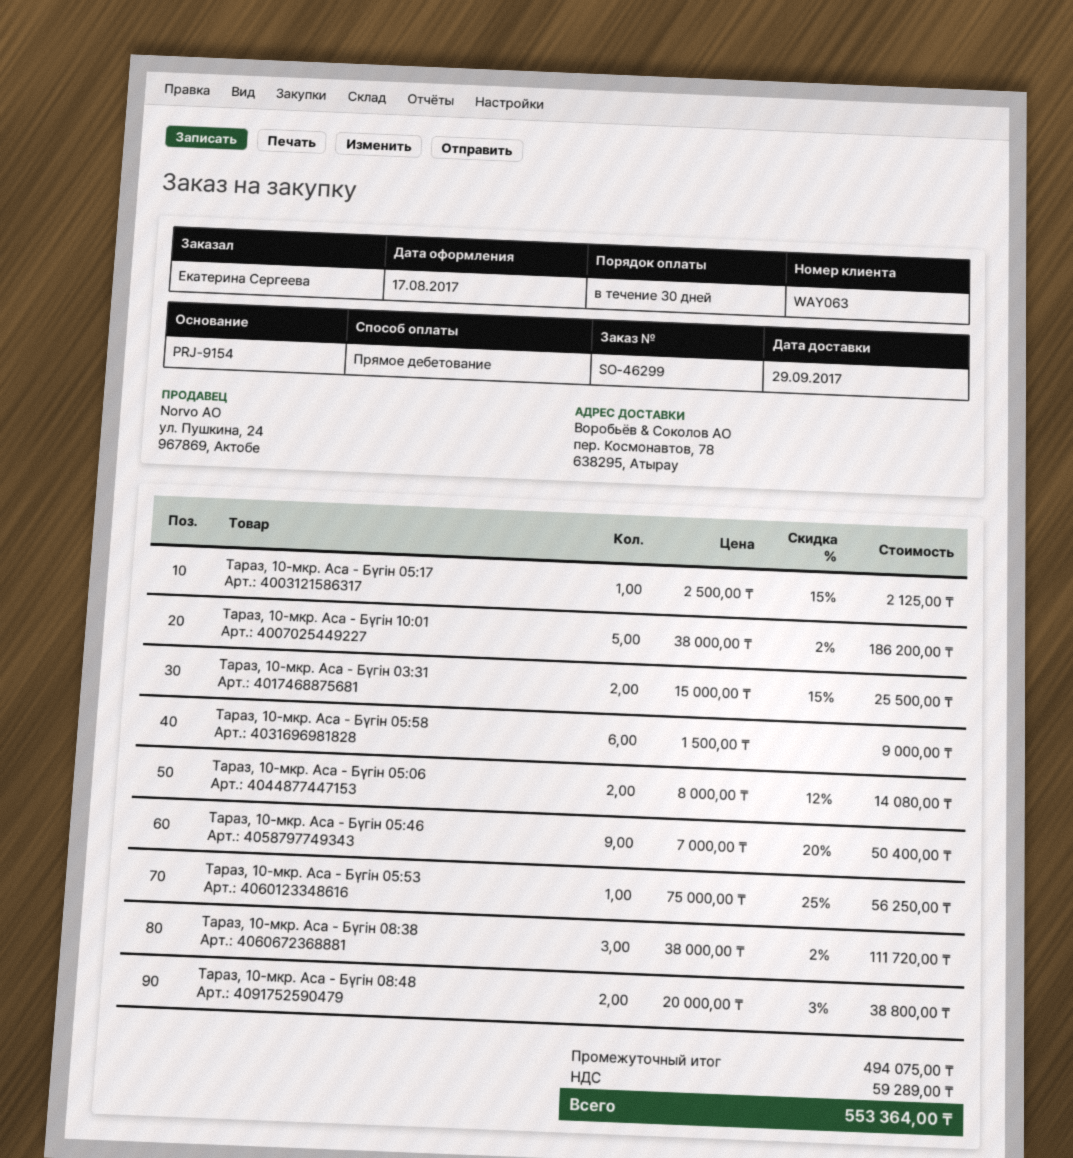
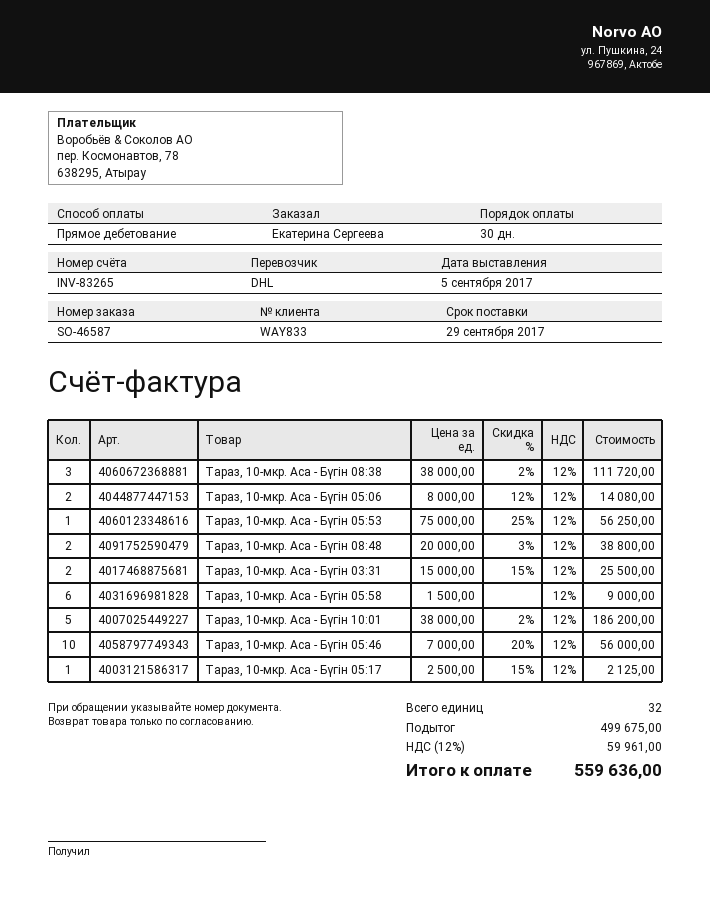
order number: SO-46299 -> SO-46587
customer number: WAY063 -> WAY833
Тараз, 10-мкр. Аса - Бүгін 05:46: 9 x 7000.00 - 20% = 50400.00 -> 10 x 7000.00 - 20% = 56000.00
subtotal: 494075.00 -> 499675.00
tax: 59289.00 -> 59961.00
total: 553364.00 -> 559636.00

